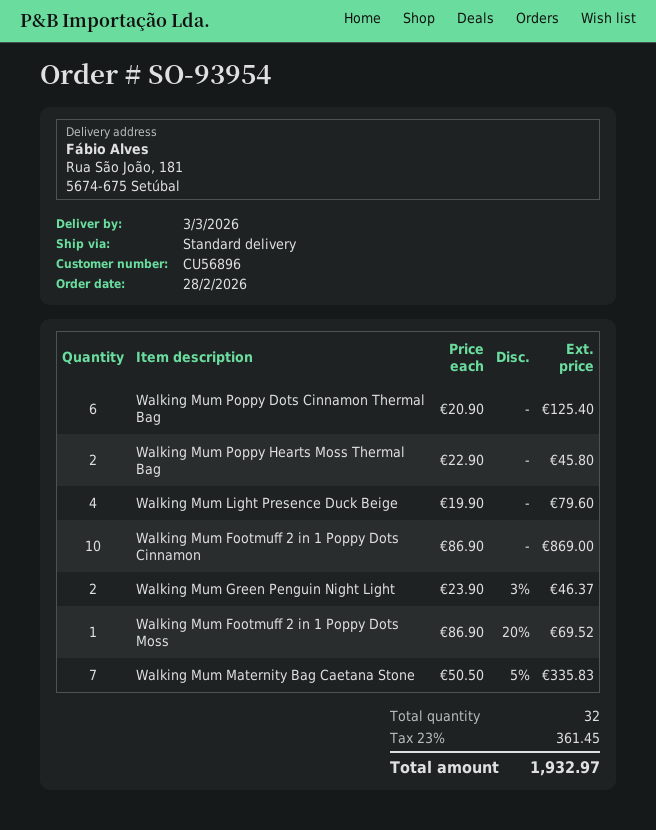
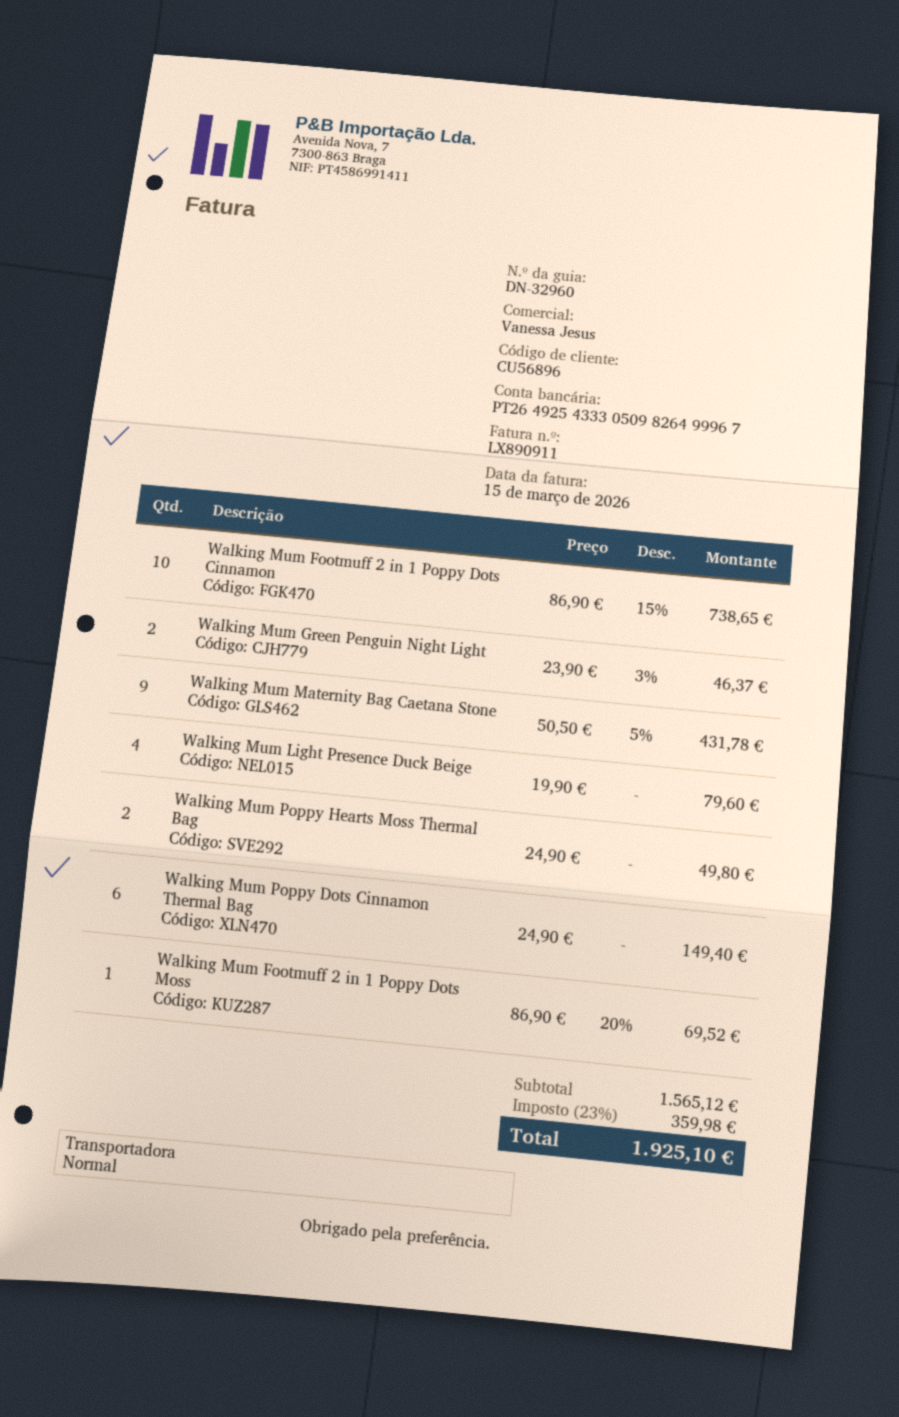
Walking Mum Poppy Dots Cinnamon Thermal Bag: 6 x 20.90 = 125.40 -> 6 x 24.90 = 149.40
Walking Mum Poppy Hearts Moss Thermal Bag: 2 x 22.90 = 45.80 -> 2 x 24.90 = 49.80
Walking Mum Footmuff 2 in 1 Poppy Dots Cinnamon: 10 x 86.90 = 869.00 -> 10 x 86.90 - 15% = 738.65
Walking Mum Maternity Bag Caetana Stone: 7 x 50.50 - 5% = 335.83 -> 9 x 50.50 - 5% = 431.78
tax: 23% = 361.45 -> 23% = 359.98
total: 1932.97 -> 1925.10

